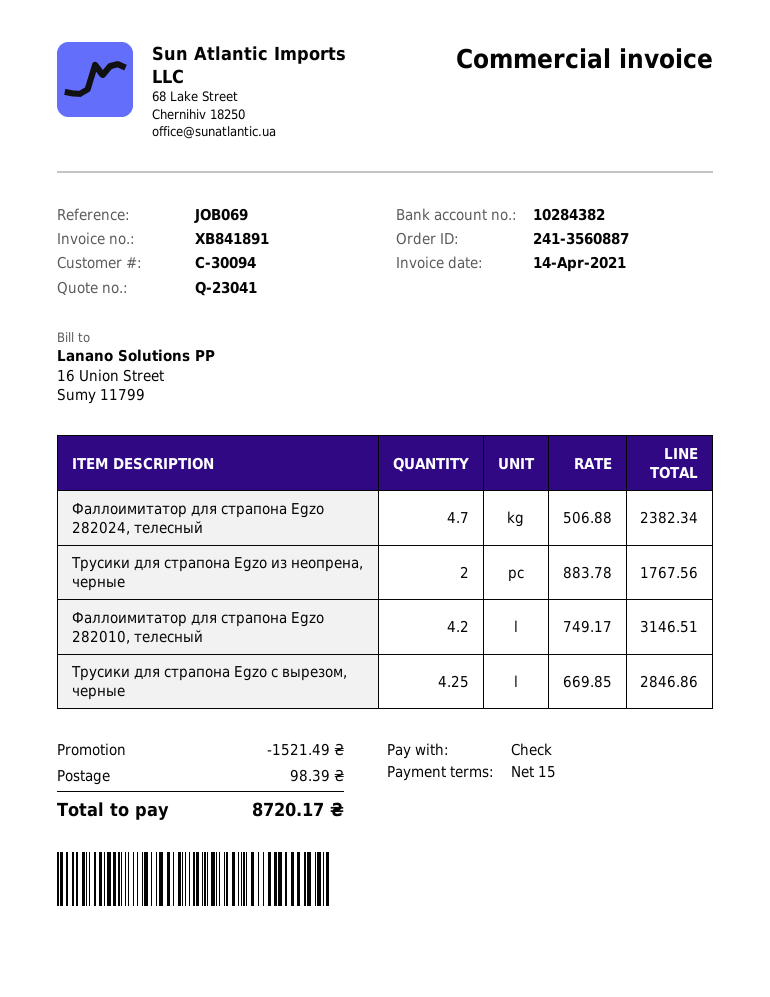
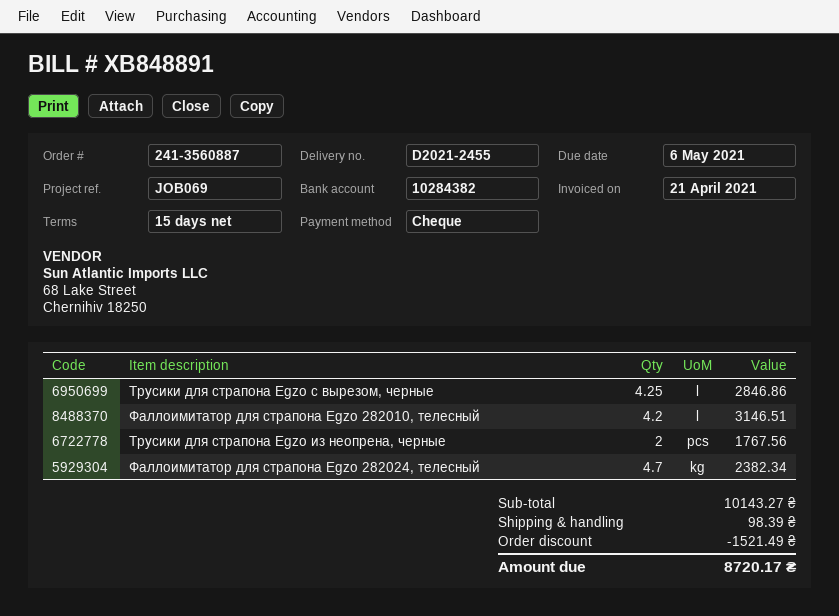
invoice number: XB841891 -> XB848891
invoice date: 2021-04-14 -> 2021-04-21

